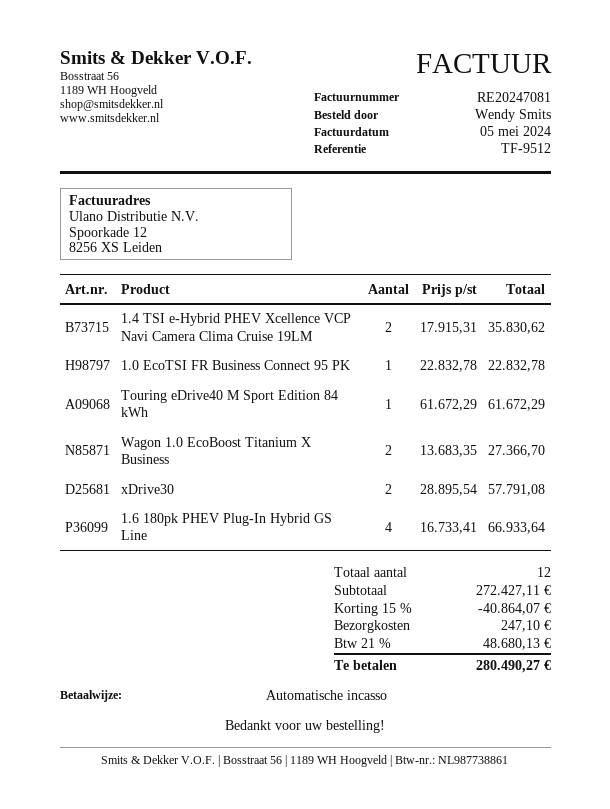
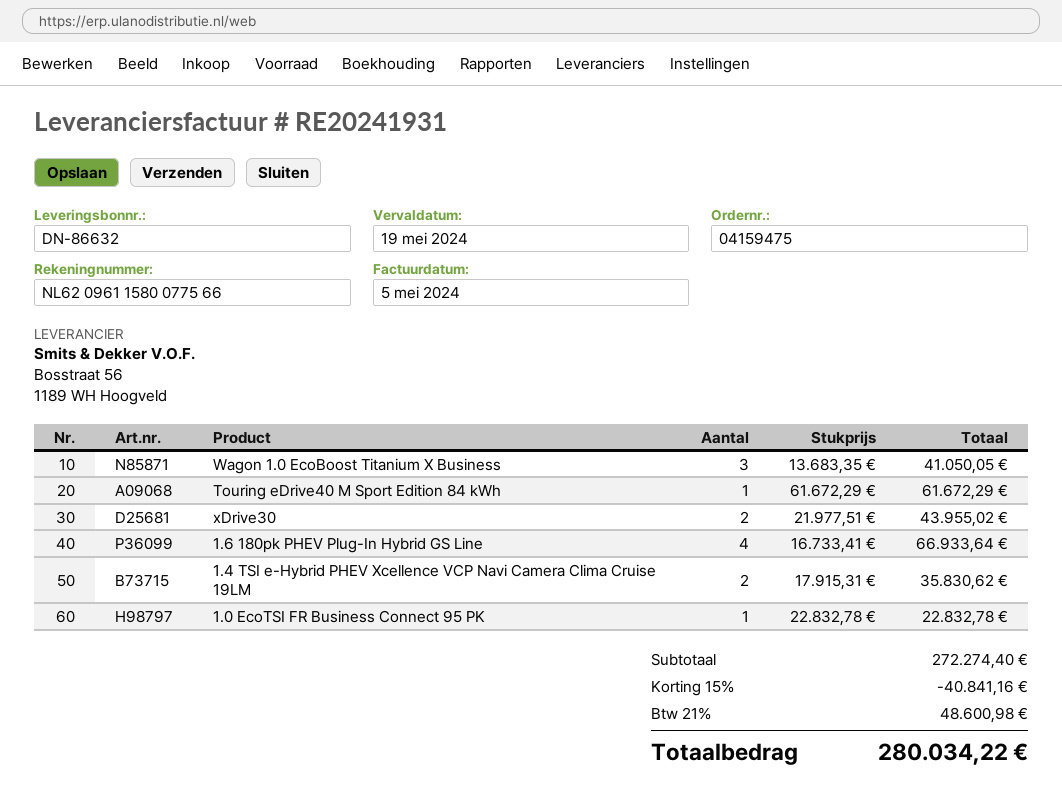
invoice number: RE20247081 -> RE20241931
Wagon 1.0 EcoBoost Titanium X Business: 2 x 13683.35 = 27366.70 -> 3 x 13683.35 = 41050.05
xDrive30: 2 x 28895.54 = 57791.08 -> 2 x 21977.51 = 43955.02
subtotal: 272427.11 -> 272274.40
discount: 15% = 40864.07 -> 15% = 40841.16
shipping: 247.10 -> none
tax: 21% = 48680.13 -> 21% = 48600.98
total: 280490.27 -> 280034.22

